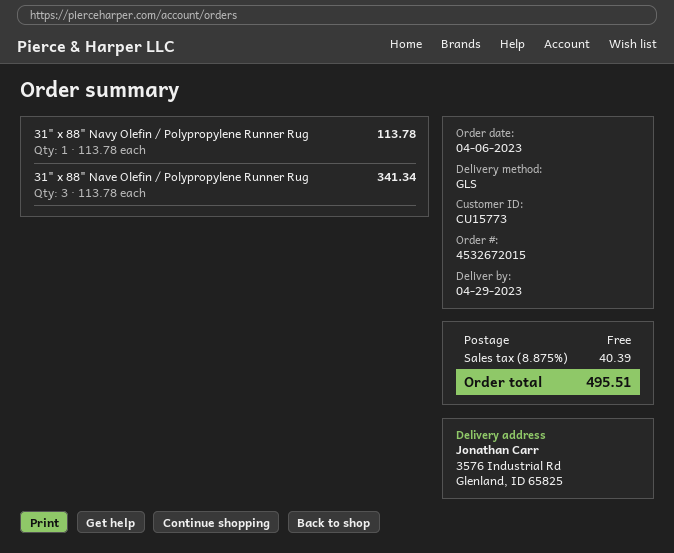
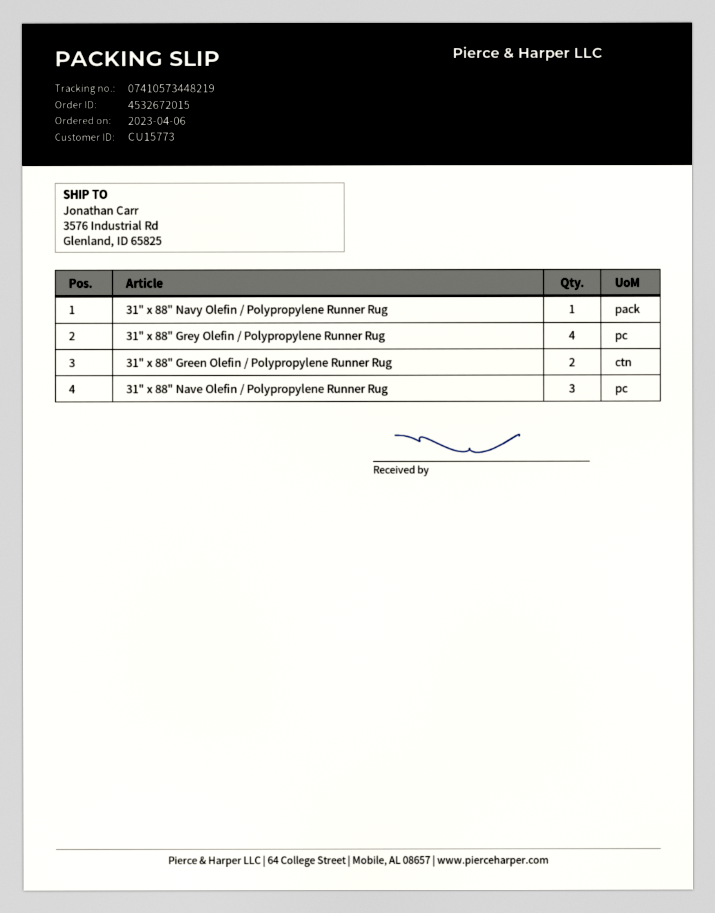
31" x 88" Grey Olefin / Polypropylene Runner Rug: none -> 4
31" x 88" Green Olefin / Polypropylene Runner Rug: none -> 2

